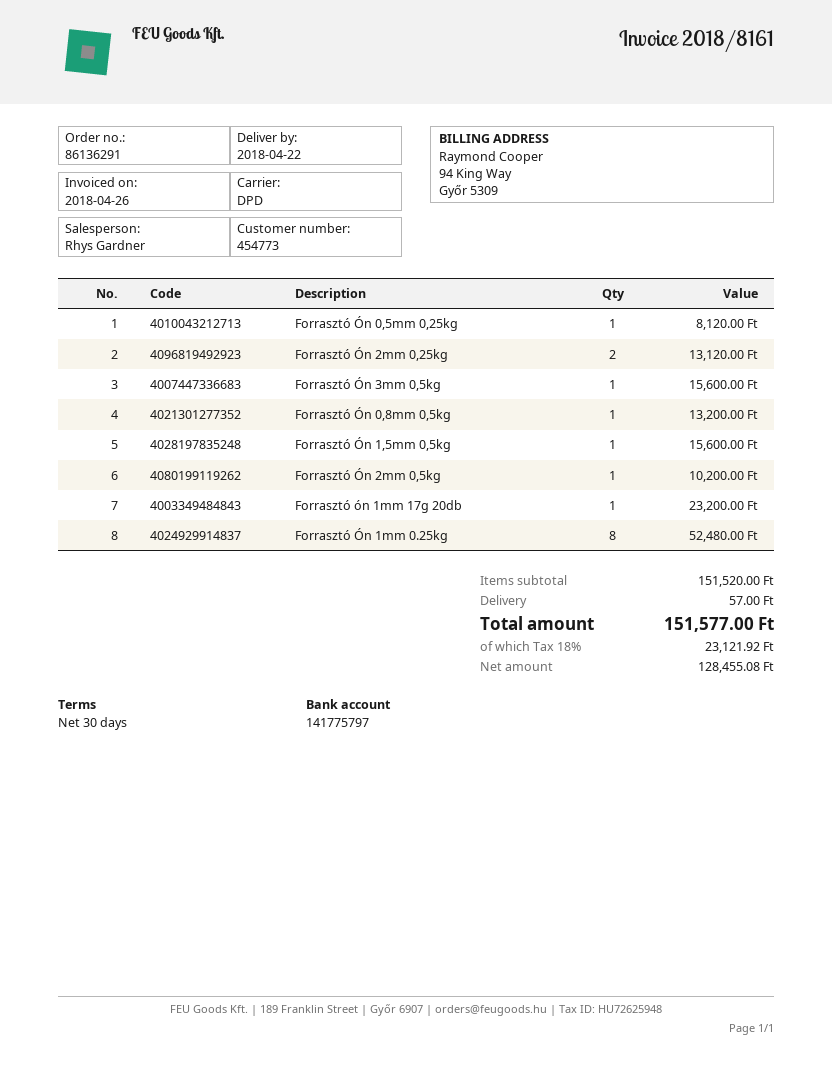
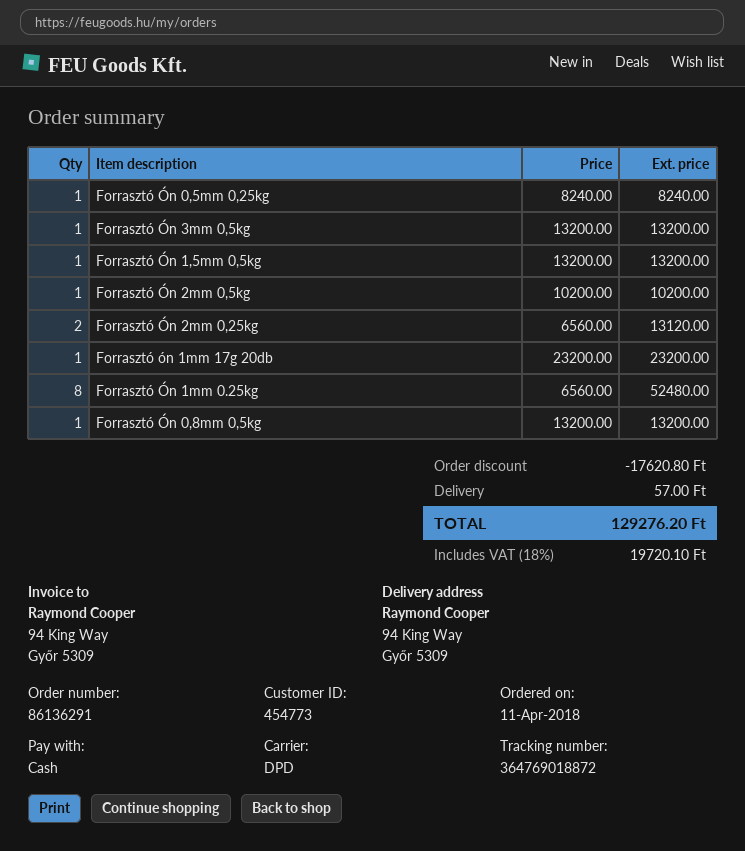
Forrasztó Ón 0,5mm 0,25kg: 1 for 8120.00 -> 1 for 8240.00
Forrasztó Ón 3mm 0,5kg: 1 for 15600.00 -> 1 for 13200.00
Forrasztó Ón 1,5mm 0,5kg: 1 for 15600.00 -> 1 for 13200.00
discount: none -> 17620.80
tax: 18% = 23121.92 -> 18% = 19720.10
total: 151577.00 -> 129276.20

